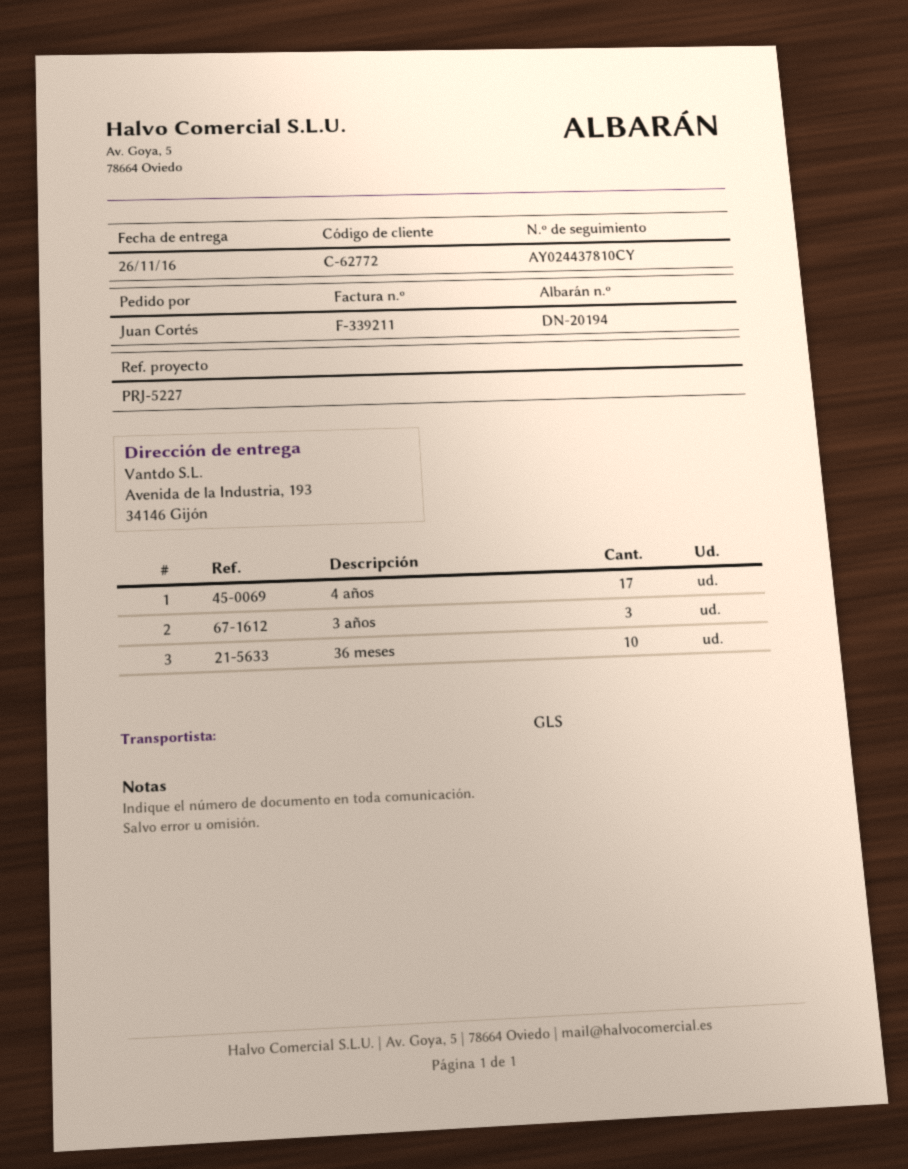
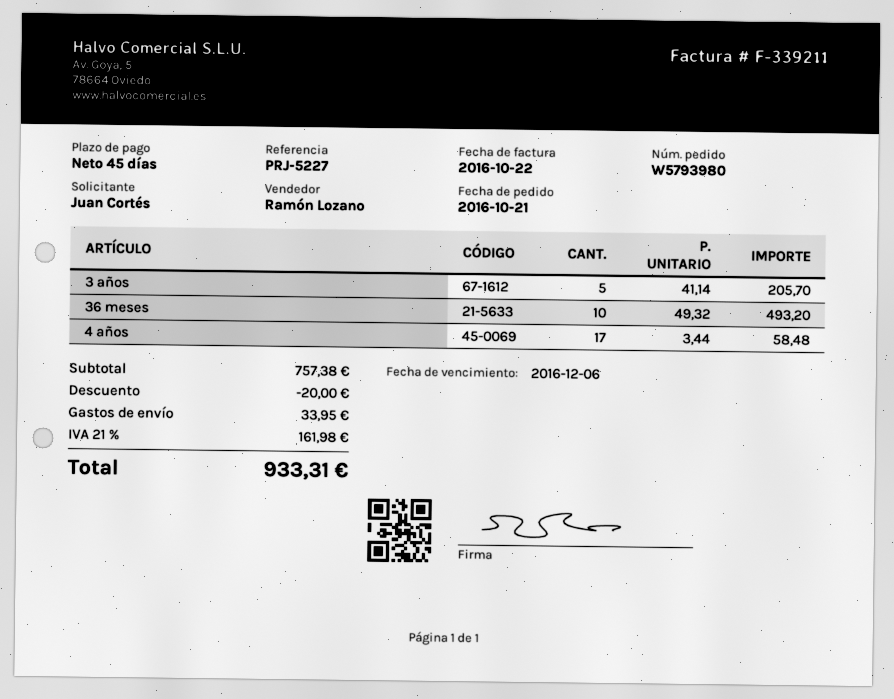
3 años: 3 -> 5

